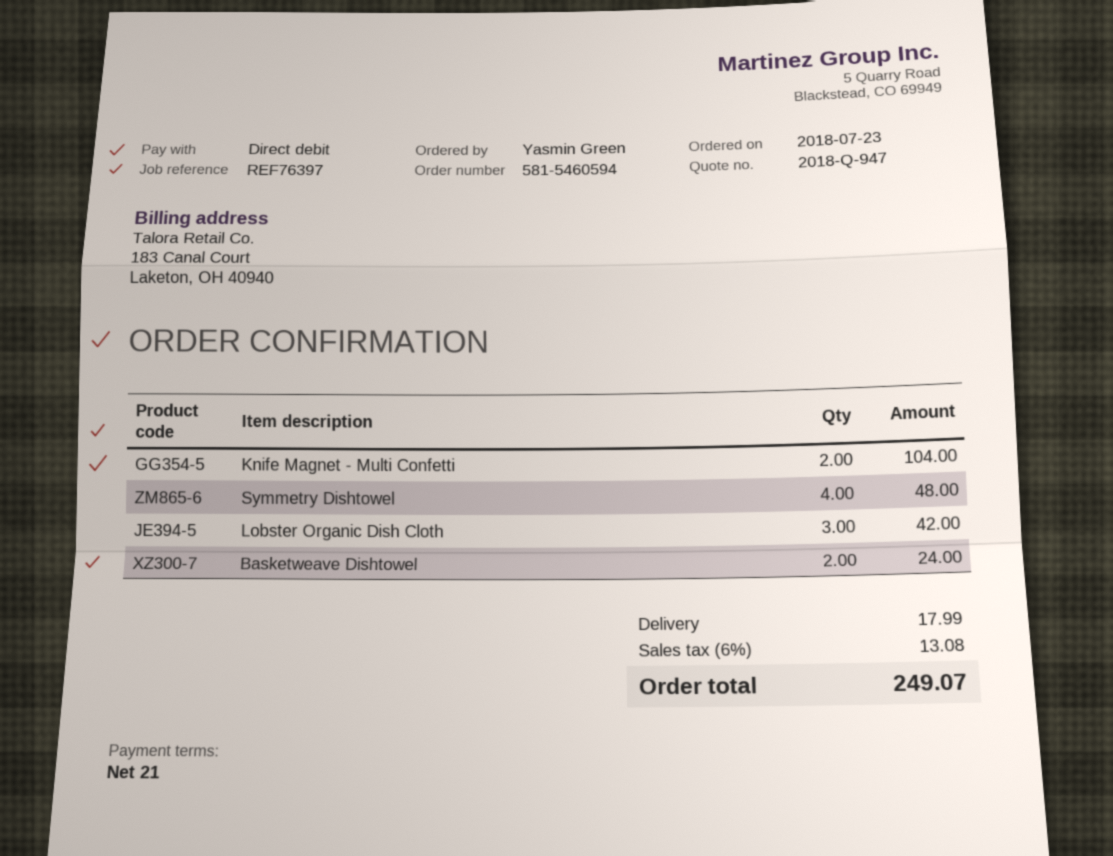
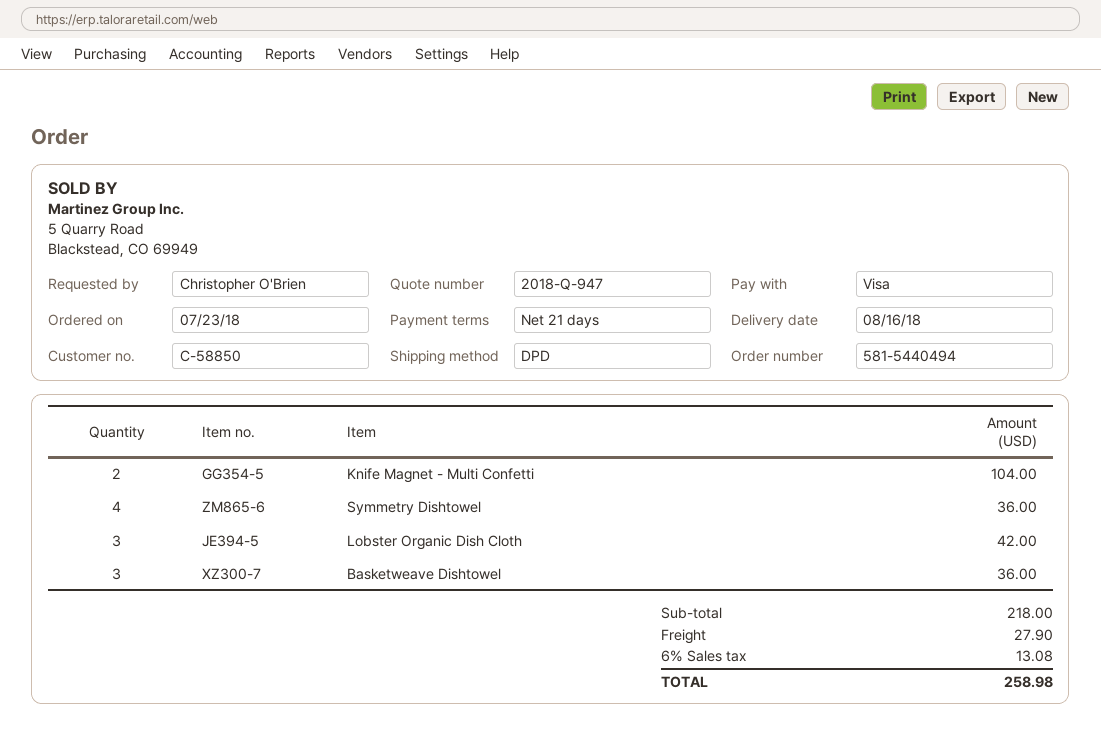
order number: 581-5460594 -> 581-5440494
ordered by: Yasmin Green -> Christopher O'Brien
payment method: direct debit -> Visa
Symmetry Dishtowel: 4 for 48.00 -> 4 for 36.00
Basketweave Dishtowel: 2 for 24.00 -> 3 for 36.00
shipping: 17.99 -> 27.90
total: 249.07 -> 258.98

